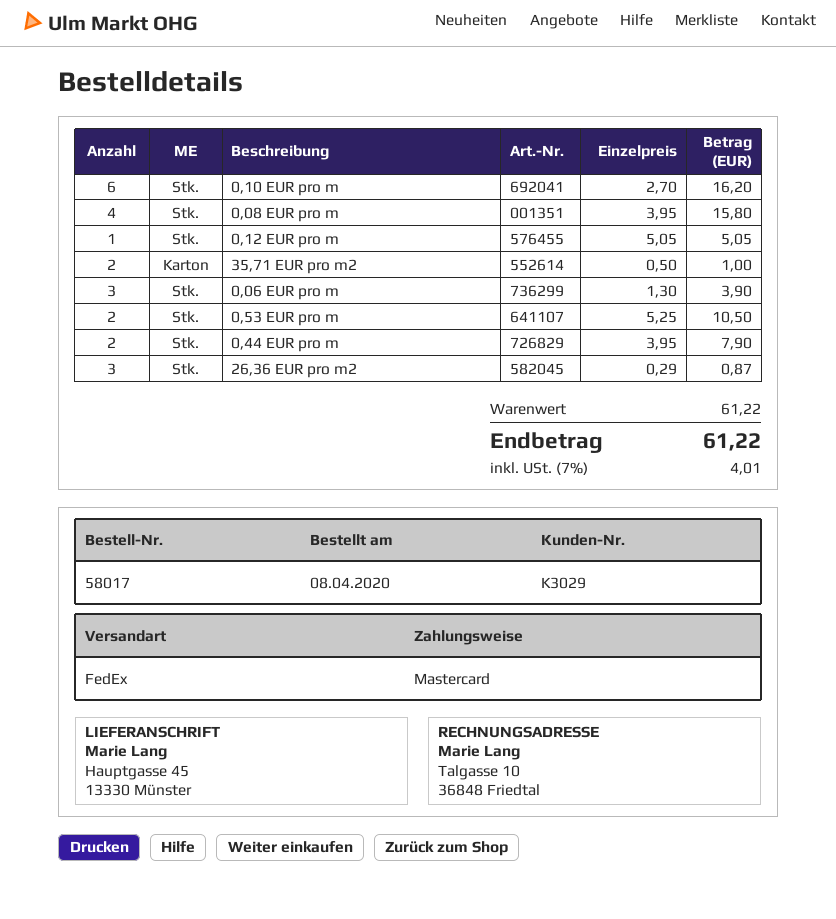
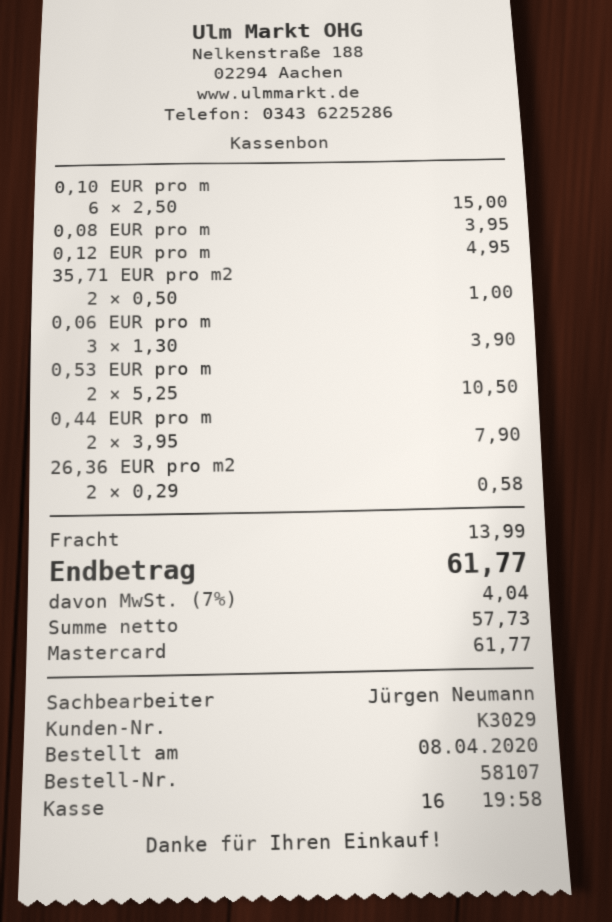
order number: 58017 -> 58107
0,10 EUR pro m: 6 x 2.70 = 16.20 -> 6 x 2.50 = 15.00
0,08 EUR pro m: 4 x 3.95 = 15.80 -> 1 x 3.95 = 3.95
0,12 EUR pro m: 1 x 5.05 = 5.05 -> 1 x 4.95 = 4.95
26,36 EUR pro m2: 3 x 0.29 = 0.87 -> 2 x 0.29 = 0.58
shipping: none -> 13.99
tax: 7% = 4.01 -> 7% = 4.04
total: 61.22 -> 61.77

